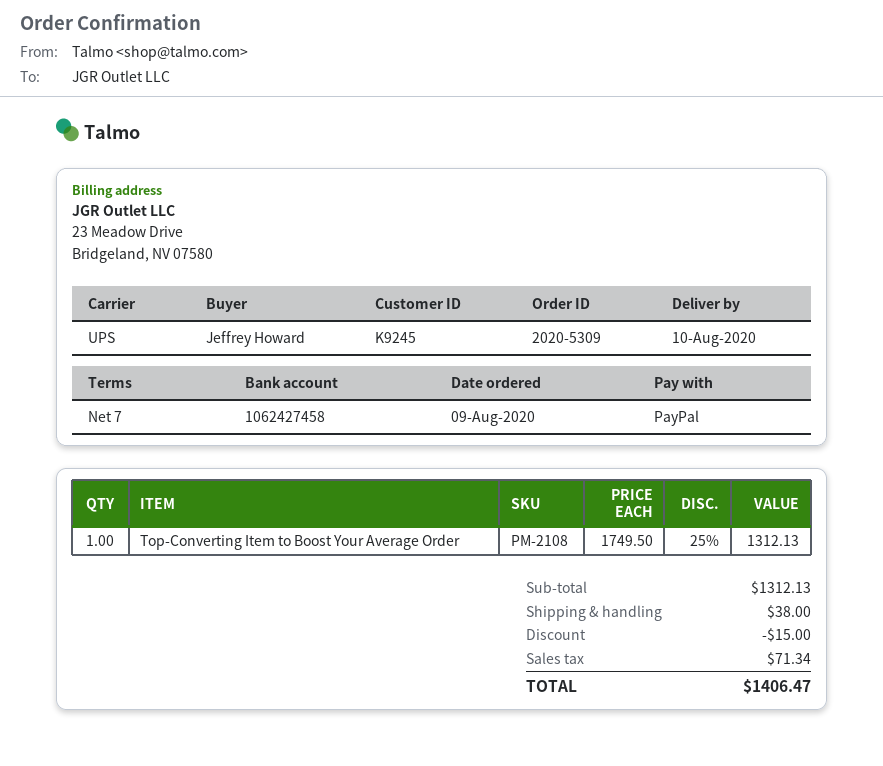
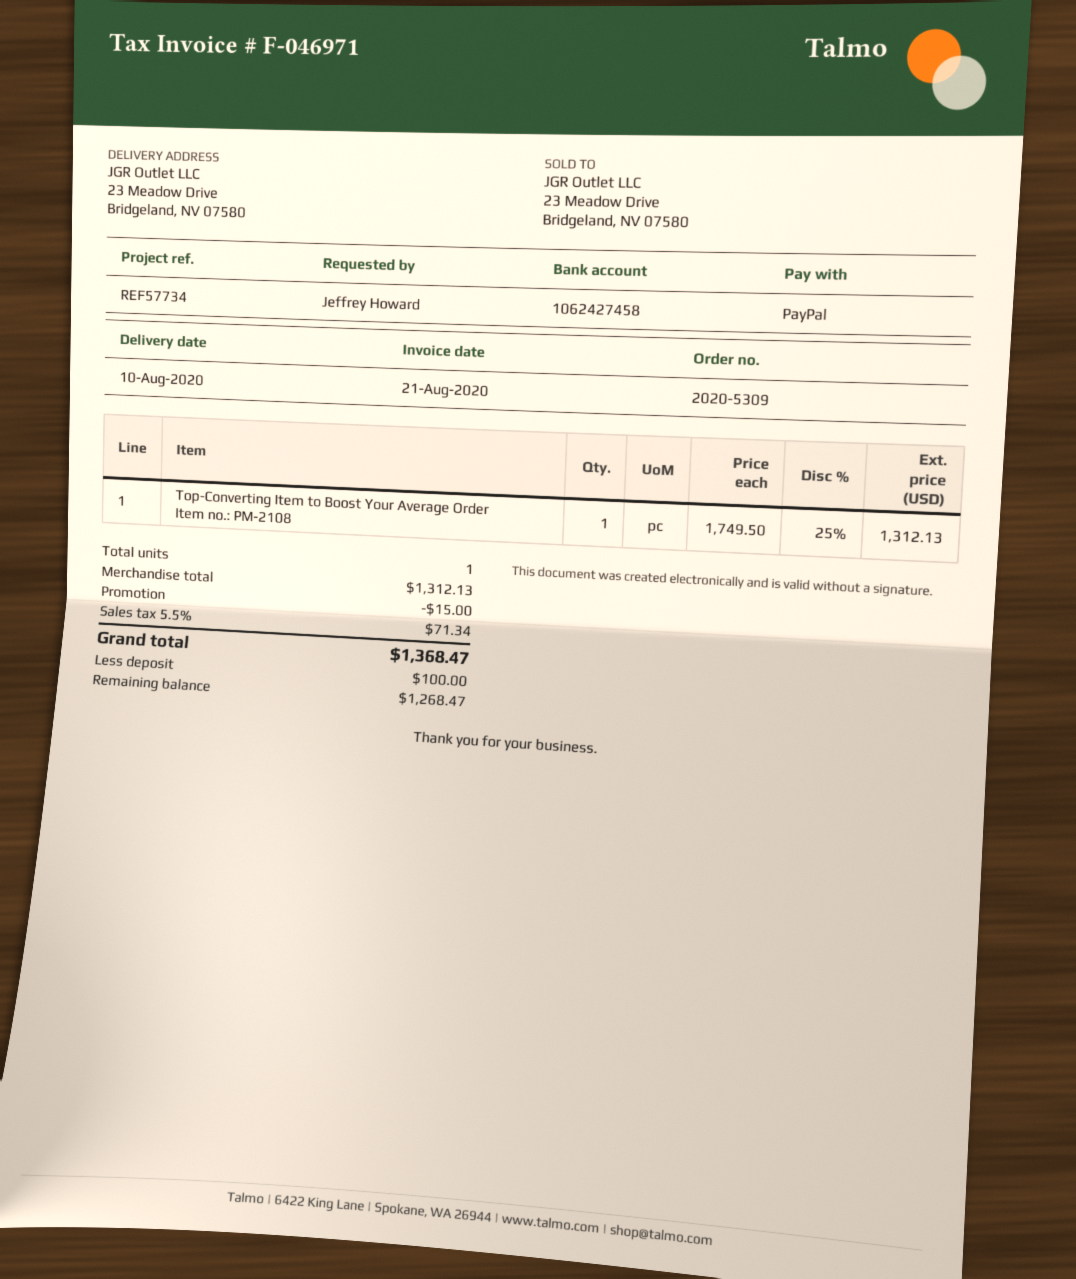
shipping: 38.00 -> none
total: 1406.47 -> 1368.47

